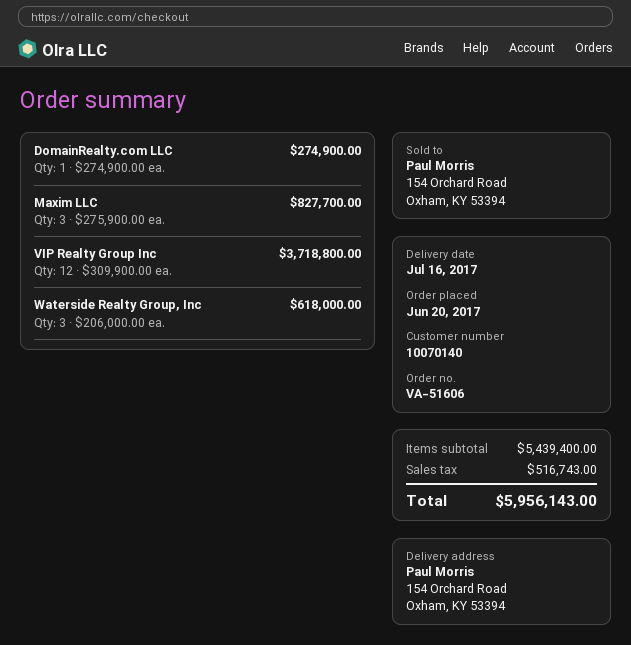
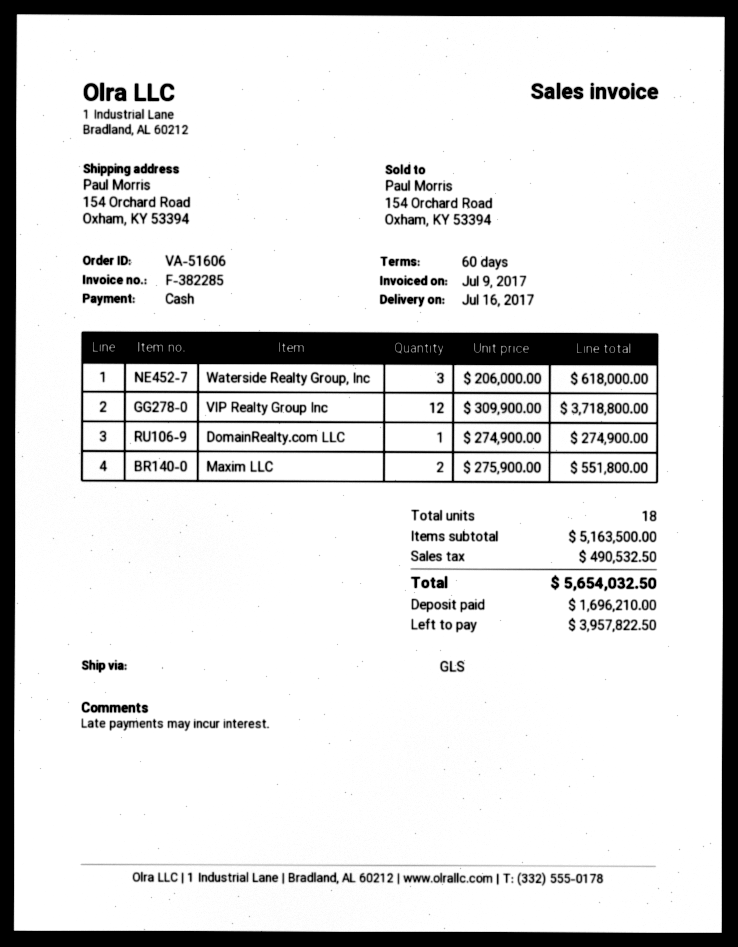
Maxim LLC: 3 x 275900.00 = 827700.00 -> 2 x 275900.00 = 551800.00
subtotal: 5439400.00 -> 5163500.00
tax: 516743.00 -> 490532.50
total: 5956143.00 -> 5654032.50

